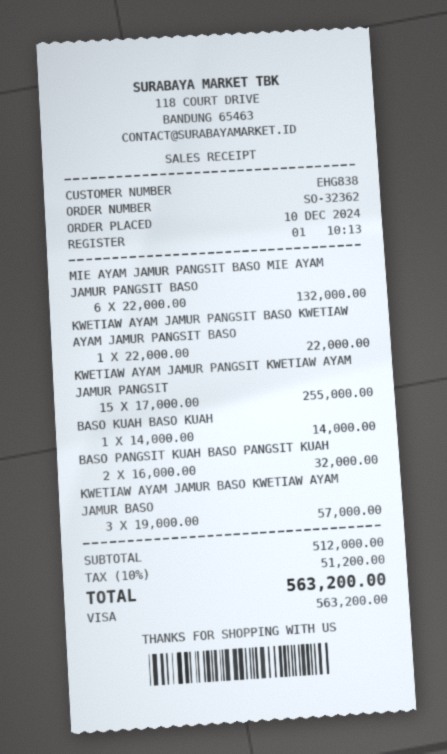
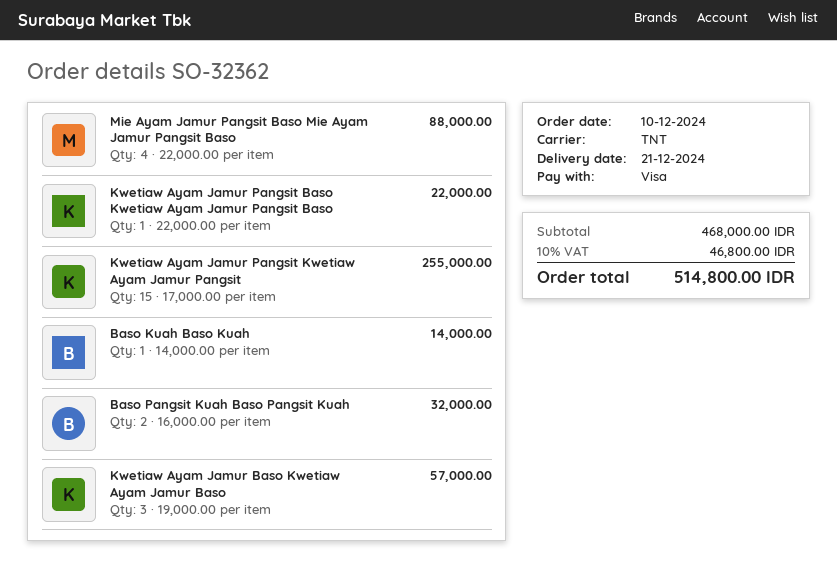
MIE AYAM JAMUR PANGSIT BASO MIE AYAM JAMUR PANGSIT BASO: 6 x 22000.00 = 132000.00 -> 4 x 22000.00 = 88000.00
subtotal: 512000.00 -> 468000.00
tax: 10% = 51200.00 -> 10% = 46800.00
total: 563200.00 -> 514800.00

